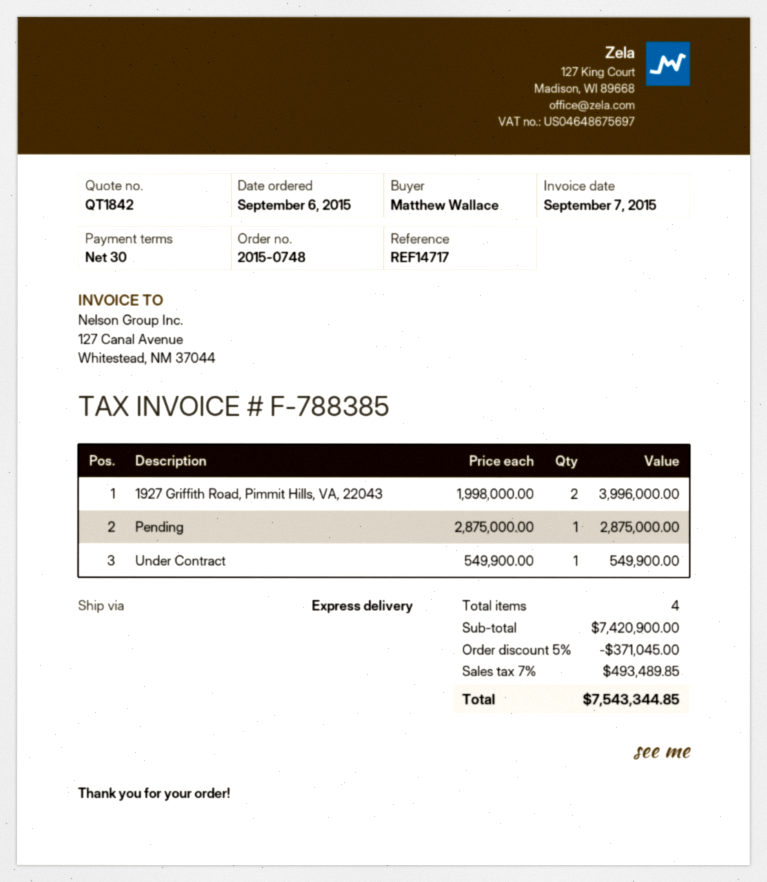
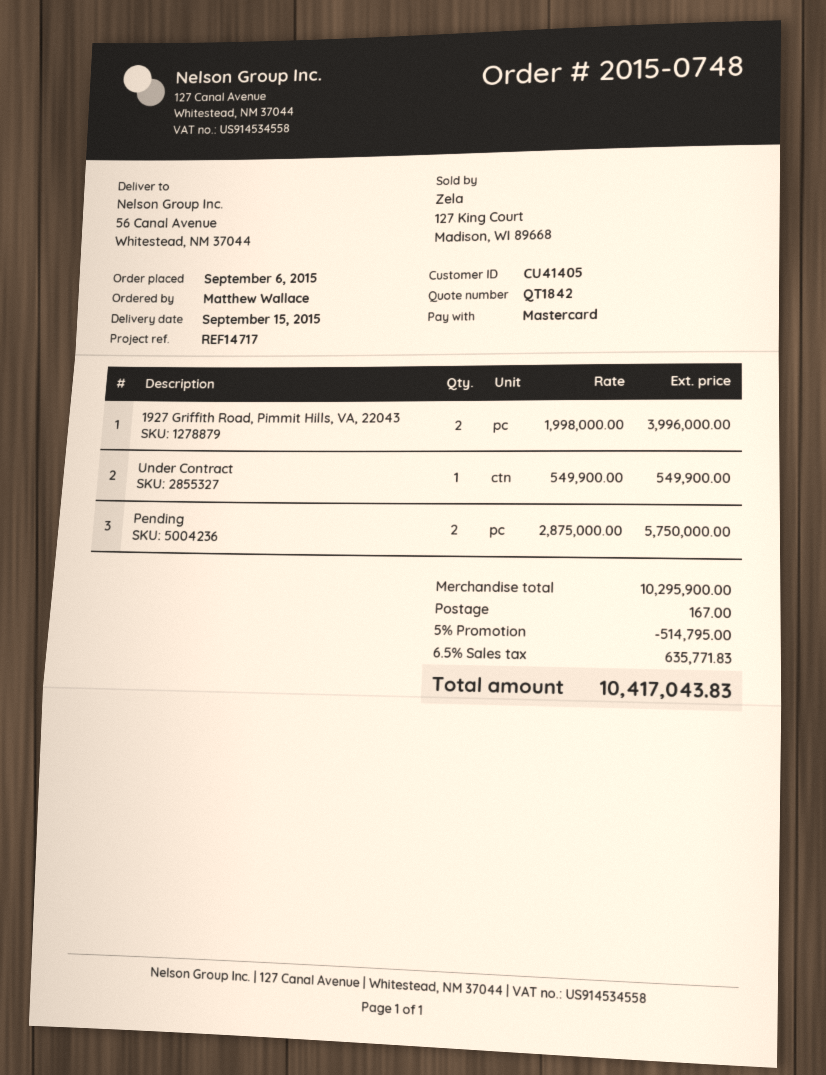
Pending: 1 x 2875000.00 = 2875000.00 -> 2 x 2875000.00 = 5750000.00
subtotal: 7420900.00 -> 10295900.00
discount: 5% = 371045.00 -> 5% = 514795.00
shipping: none -> 167.00
tax: 7% = 493489.85 -> 6.5% = 635771.83
total: 7543344.85 -> 10417043.83

